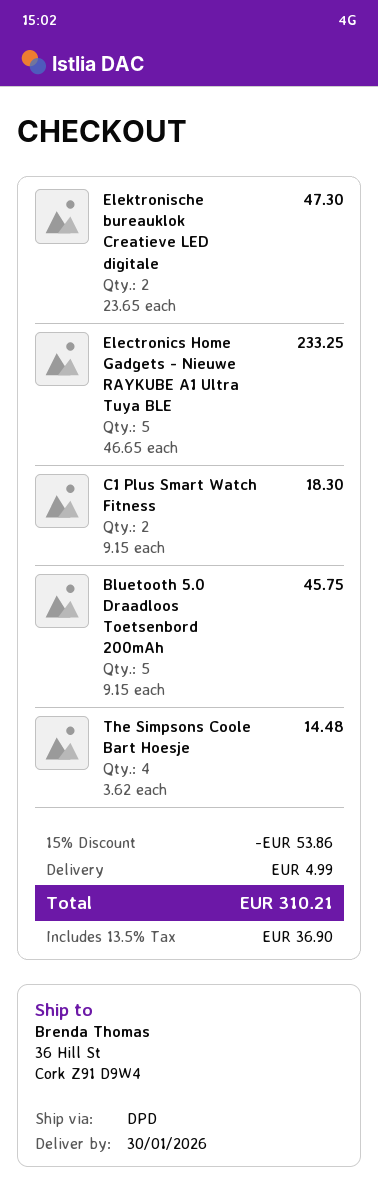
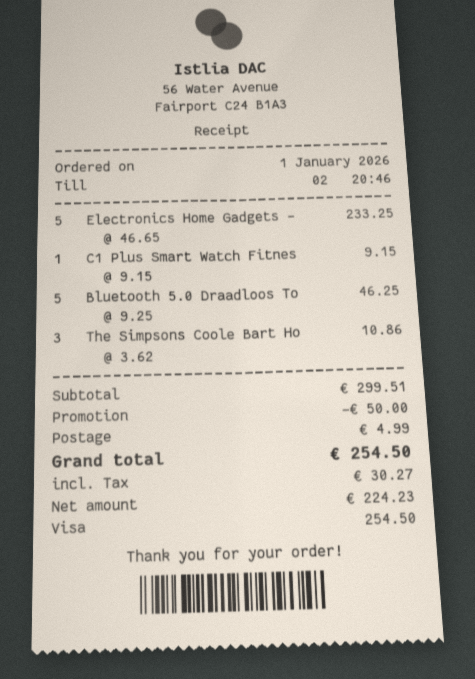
Elektronische bureauklok Creatieve LED digitale: 2 x 23.65 = 47.30 -> none
C1 Plus Smart Watch Fitness: 2 x 9.15 = 18.30 -> 1 x 9.15 = 9.15
Bluetooth 5.0 Draadloos Toetsenbord 200mAh: 5 x 9.15 = 45.75 -> 5 x 9.25 = 46.25
The Simpsons Coole Bart Hoesje: 4 x 3.62 = 14.48 -> 3 x 3.62 = 10.86
discount: 53.86 -> 50.00
tax: 36.90 -> 30.27
total: 310.21 -> 254.50

